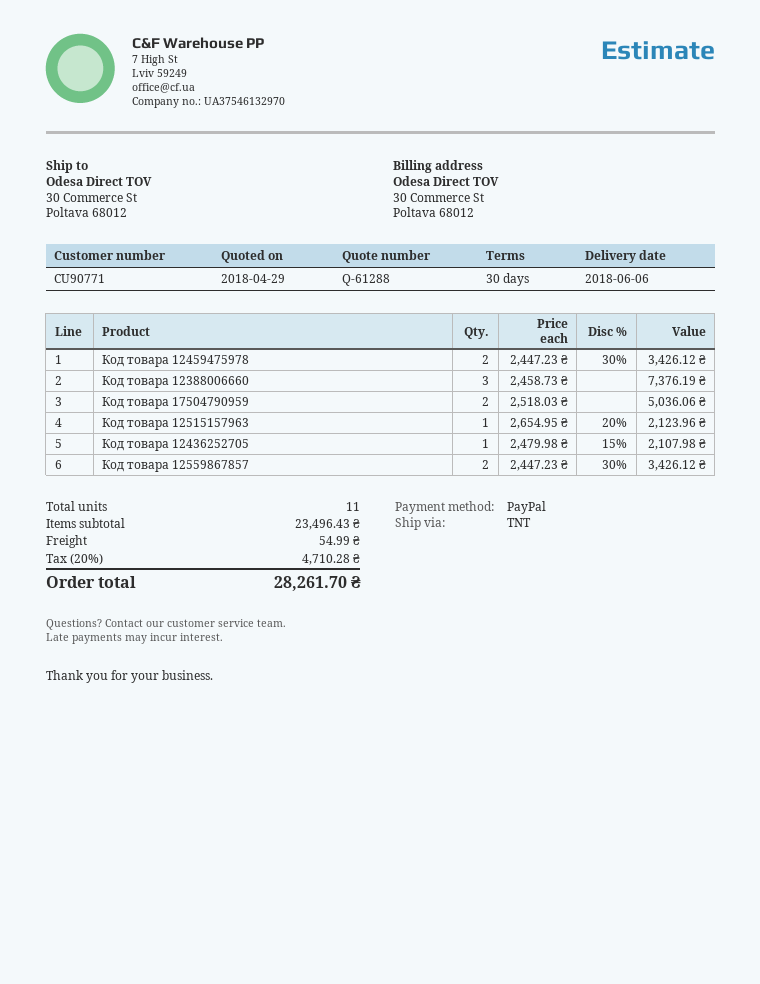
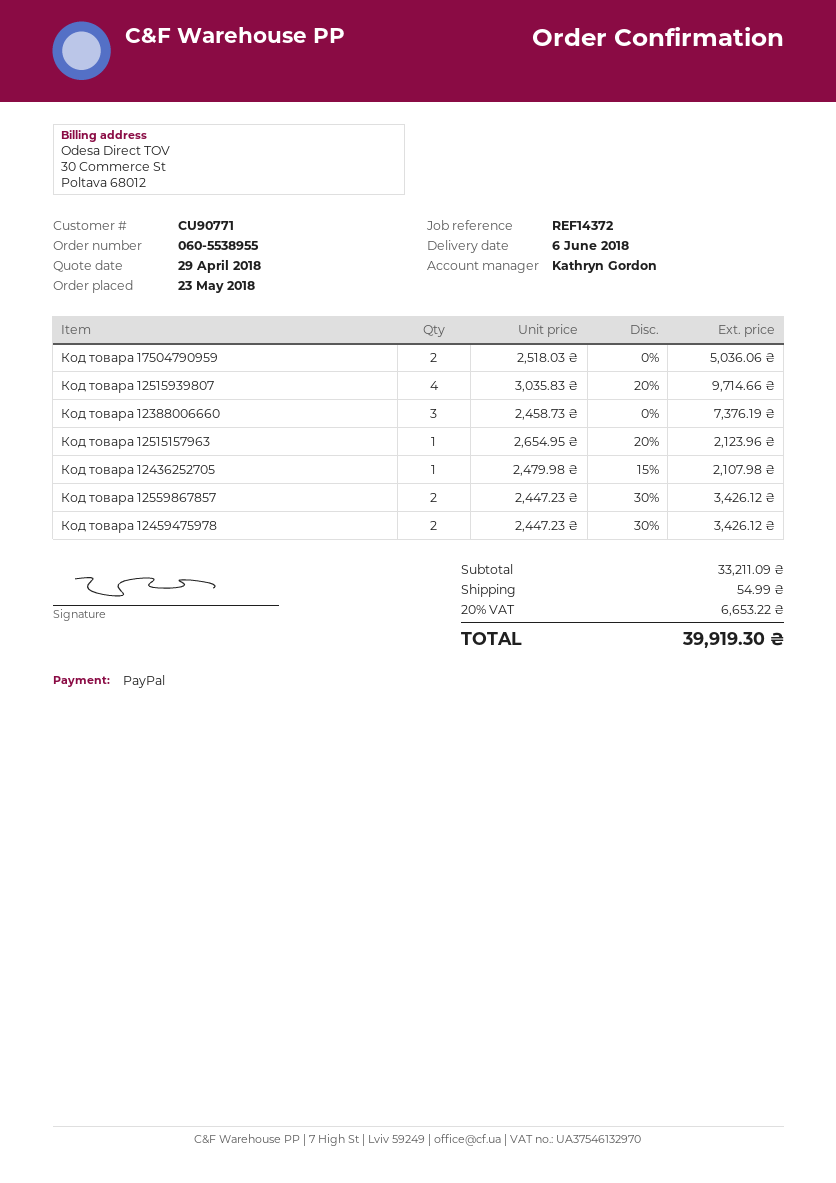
Код товара 12515939807: none -> 4 x 3035.83 - 20% = 9714.66
subtotal: 23496.43 -> 33211.09
tax: 20% = 4710.28 -> 20% = 6653.22
total: 28261.70 -> 39919.30

